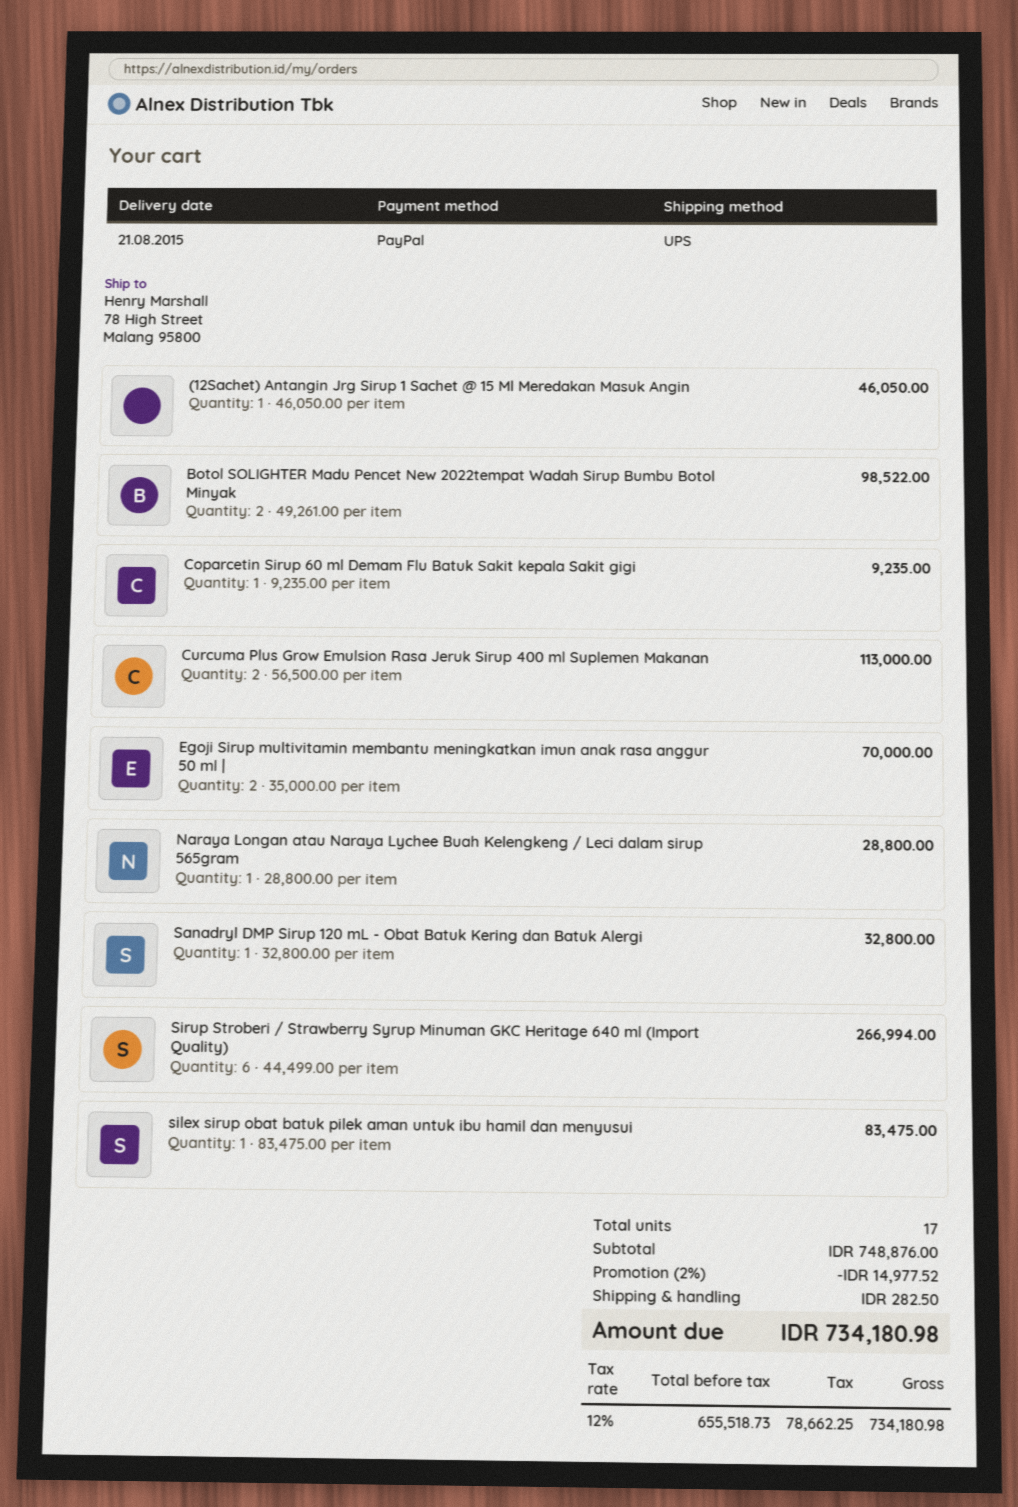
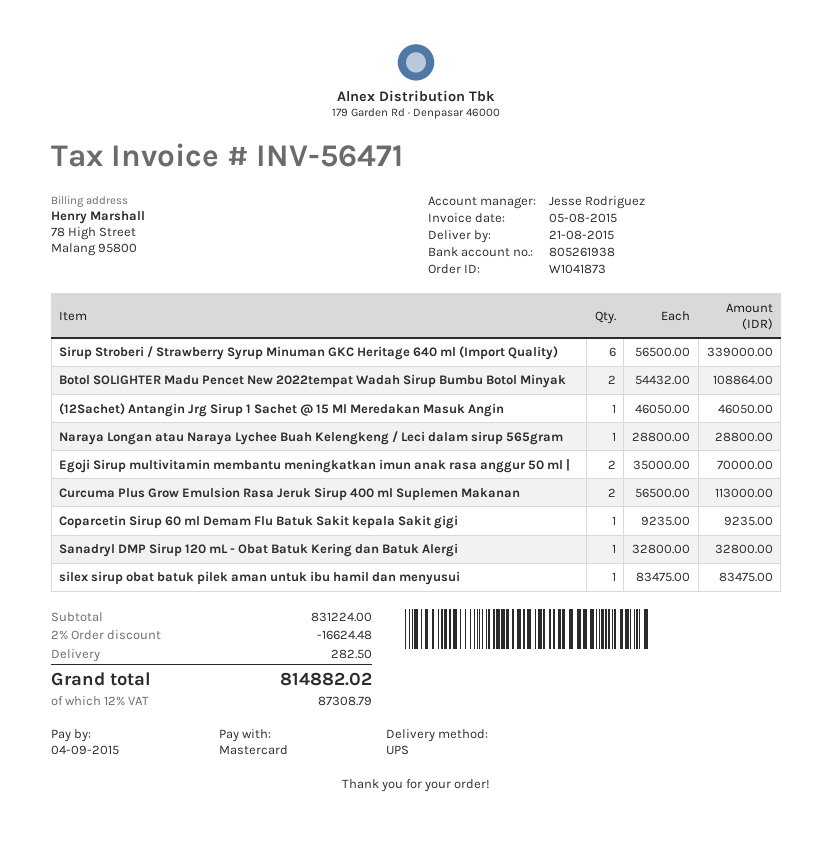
payment method: PayPal -> Mastercard
Botol SOLIGHTER Madu Pencet New 2022tempat Wadah Sirup Bumbu Botol Minyak: 2 x 49261.00 = 98522.00 -> 2 x 54432.00 = 108864.00
Sirup Stroberi / Strawberry Syrup Minuman GKC Heritage 640 ml (Import Quality): 6 x 44499.00 = 266994.00 -> 6 x 56500.00 = 339000.00
subtotal: 748876.00 -> 831224.00
discount: 2% = 14977.52 -> 2% = 16624.48
tax: 12% = 78662.25 -> 12% = 87308.79
total: 734180.98 -> 814882.02

